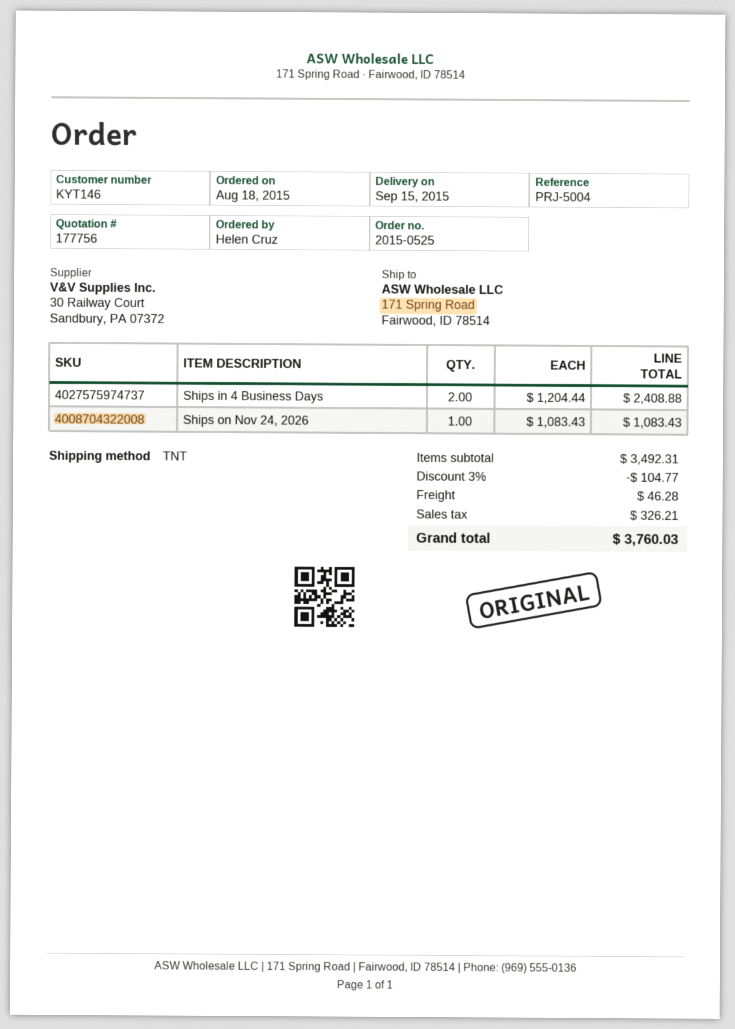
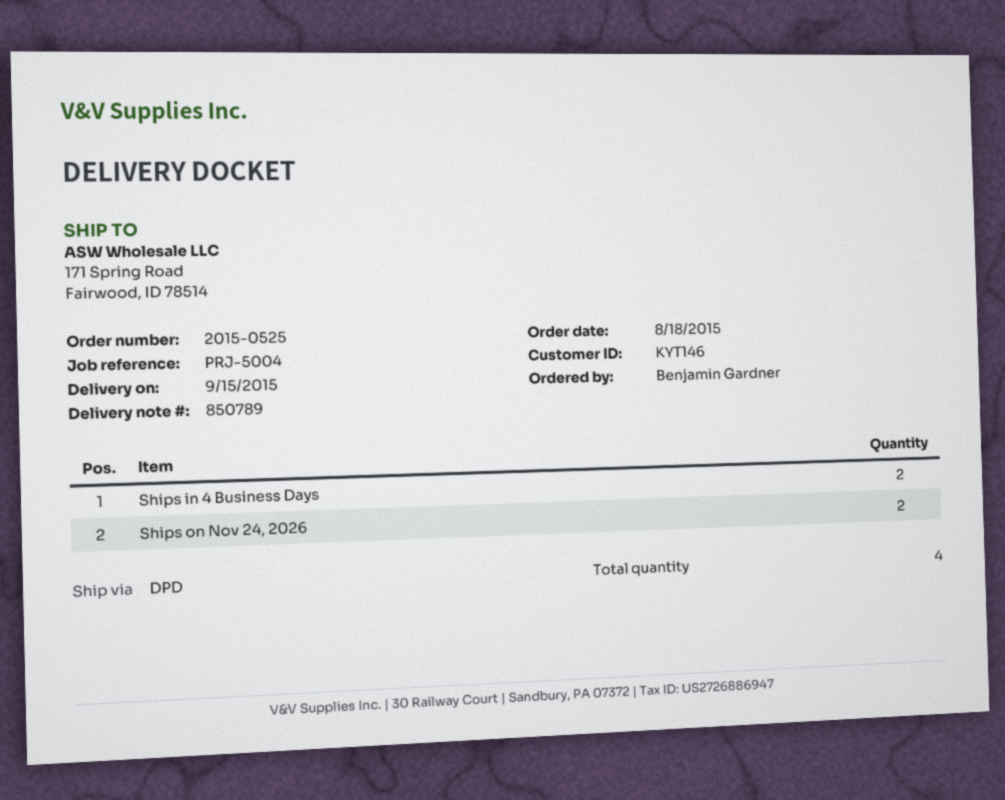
ordered by: Helen Cruz -> Benjamin Gardner
shipping method: TNT -> DPD
Ships on Nov 24, 2026: 1 -> 2

